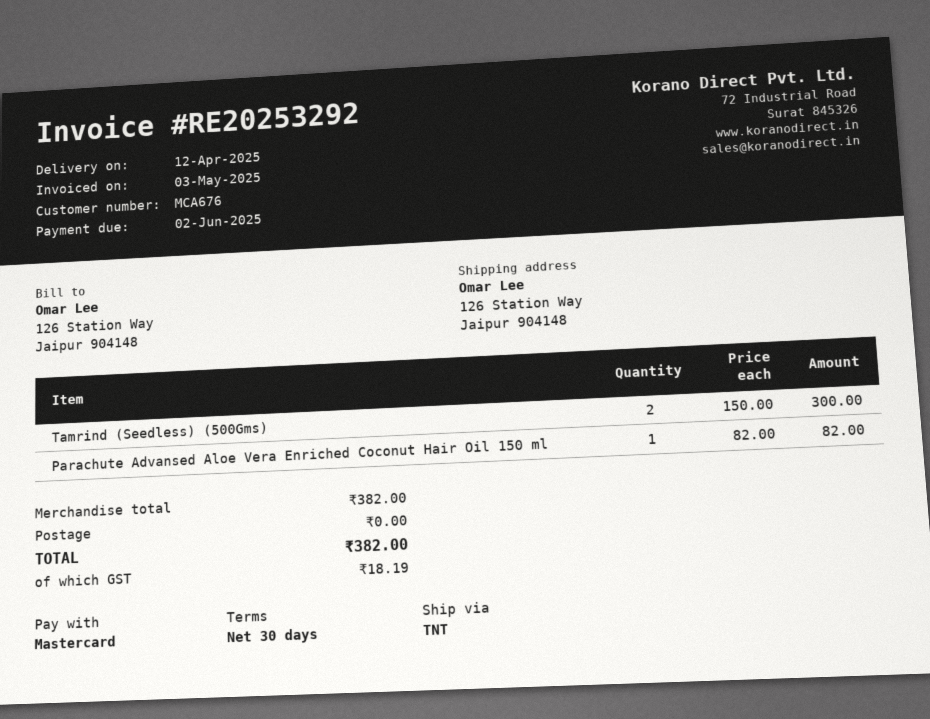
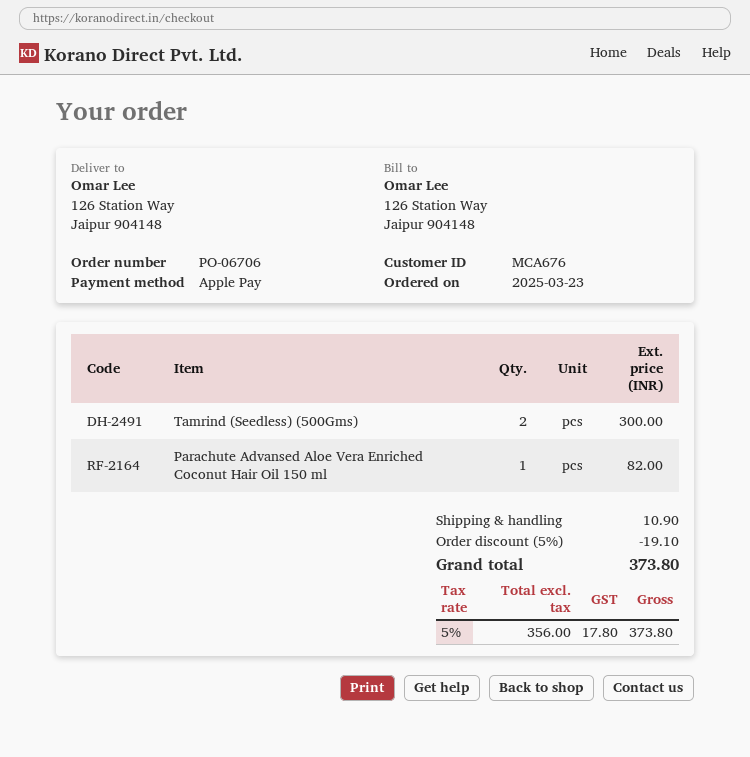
payment method: Mastercard -> Apple Pay
discount: none -> 5% = 19.10
shipping: 0.00 -> 10.90
tax: 18.19 -> 17.80
total: 382.00 -> 373.80

